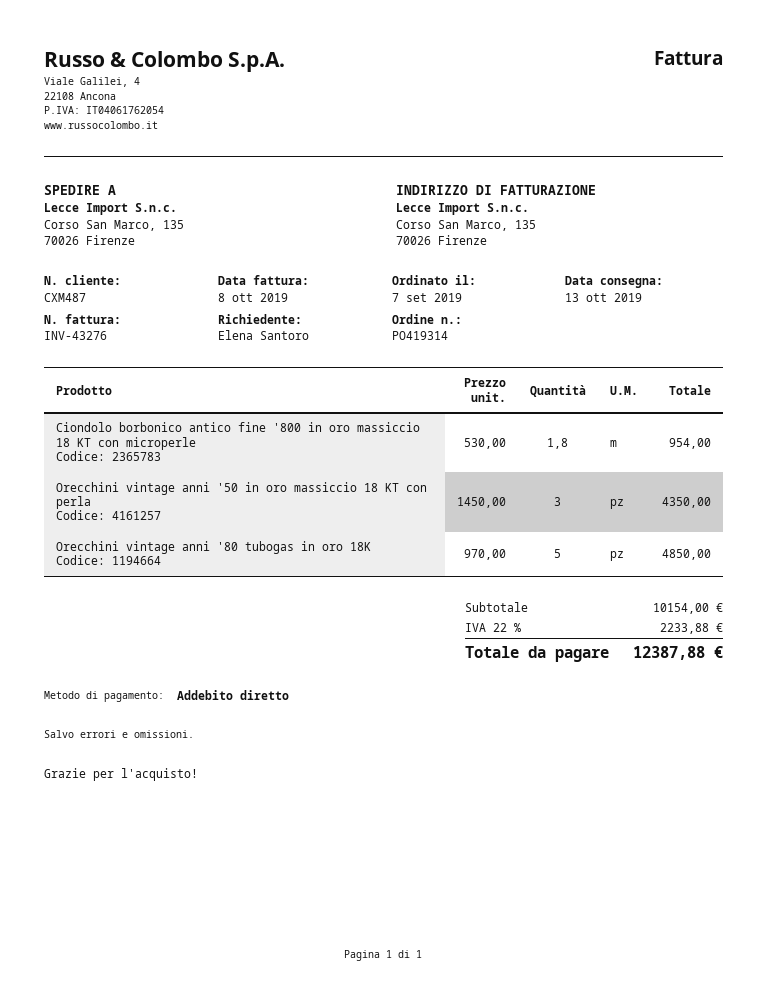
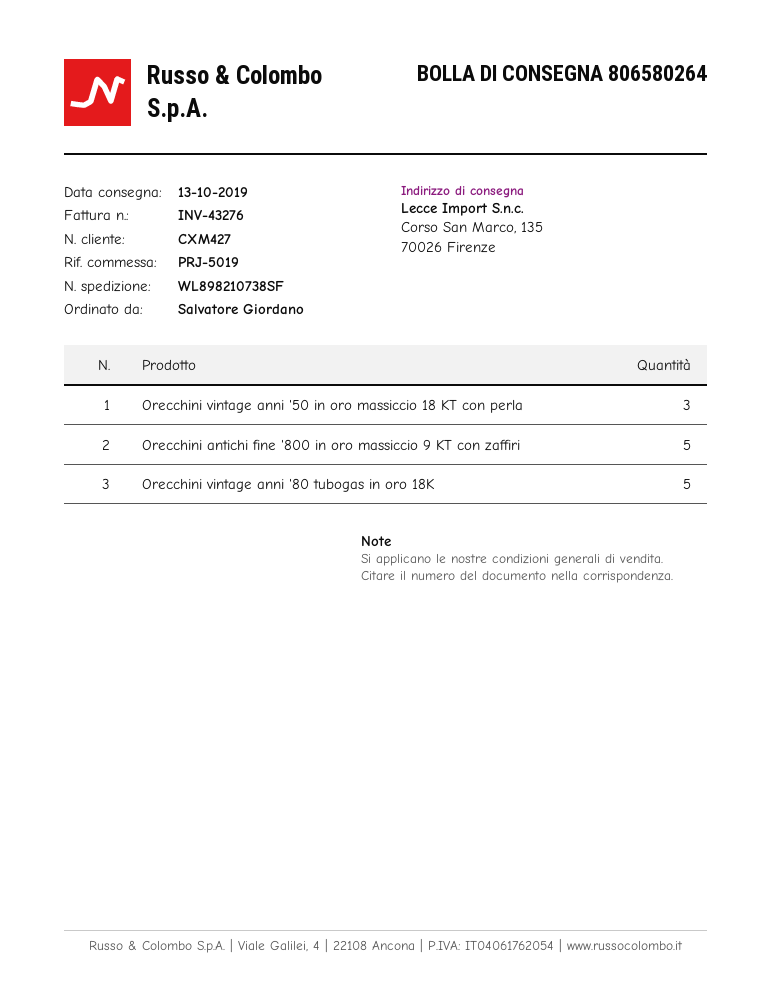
customer number: CXM487 -> CXM427
ordered by: Elena Santoro -> Salvatore Giordano
Ciondolo borbonico antico fine '800 in oro massiccio 18 KT con microperle: 1.8 -> none
Orecchini antichi fine '800 in oro massiccio 9 KT con zaffiri: none -> 5

